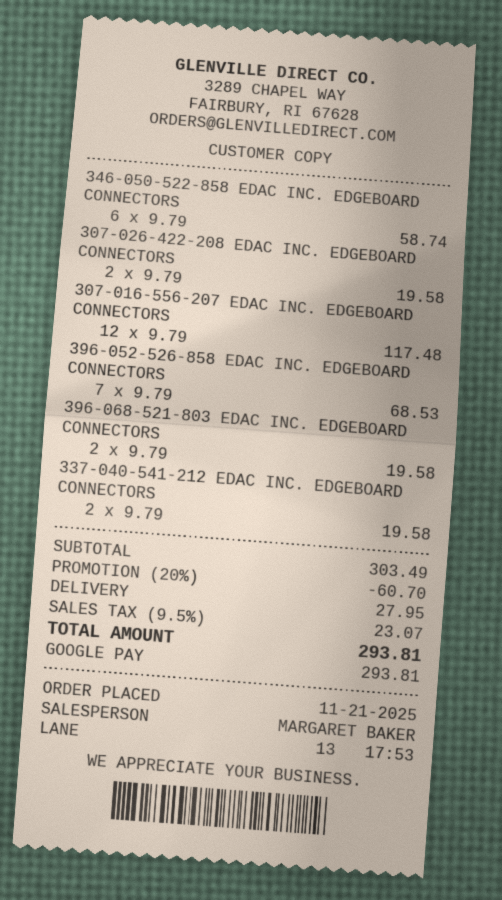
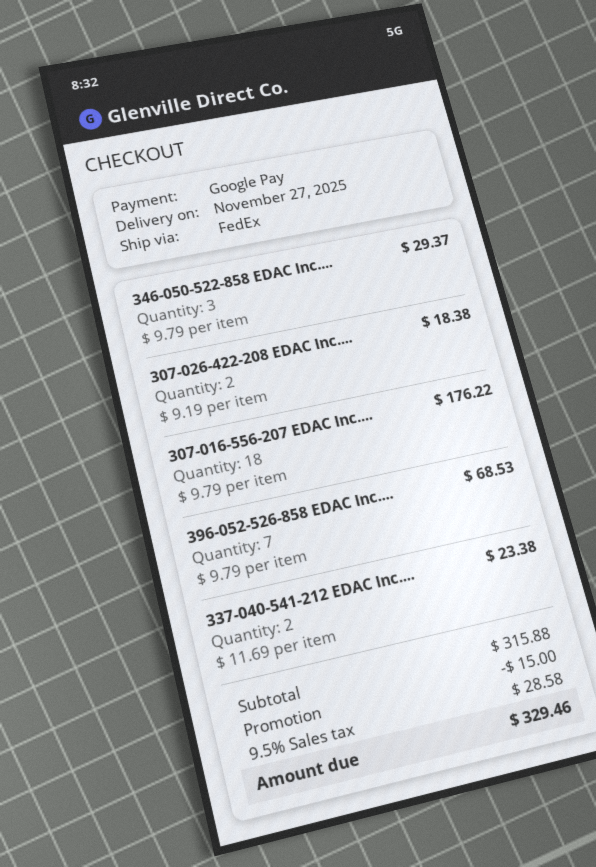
346-050-522-858 EDAC INC. EDGEBOARD CONNECTORS: 6 x 9.79 = 58.74 -> 3 x 9.79 = 29.37
307-026-422-208 EDAC INC. EDGEBOARD CONNECTORS: 2 x 9.79 = 19.58 -> 2 x 9.19 = 18.38
307-016-556-207 EDAC INC. EDGEBOARD CONNECTORS: 12 x 9.79 = 117.48 -> 18 x 9.79 = 176.22
396-068-521-803 EDAC INC. EDGEBOARD CONNECTORS: 2 x 9.79 = 19.58 -> none
337-040-541-212 EDAC INC. EDGEBOARD CONNECTORS: 2 x 9.79 = 19.58 -> 2 x 11.69 = 23.38
subtotal: 303.49 -> 315.88
discount: 60.70 -> 15.00
shipping: 27.95 -> none
tax: 9.5% = 23.07 -> 9.5% = 28.58
total: 293.81 -> 329.46

